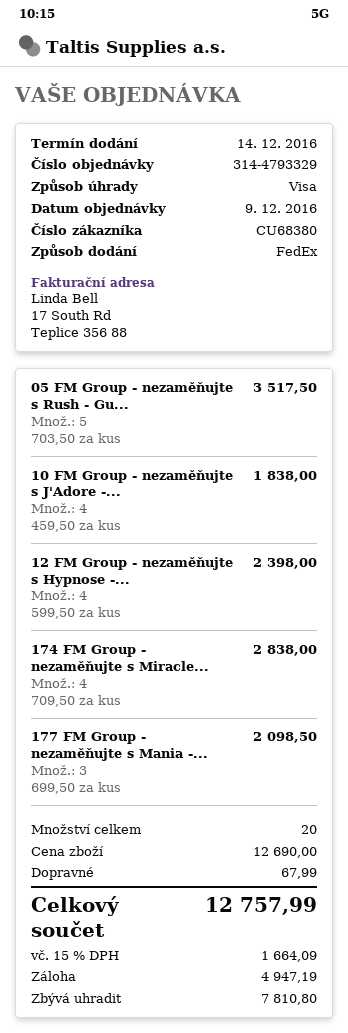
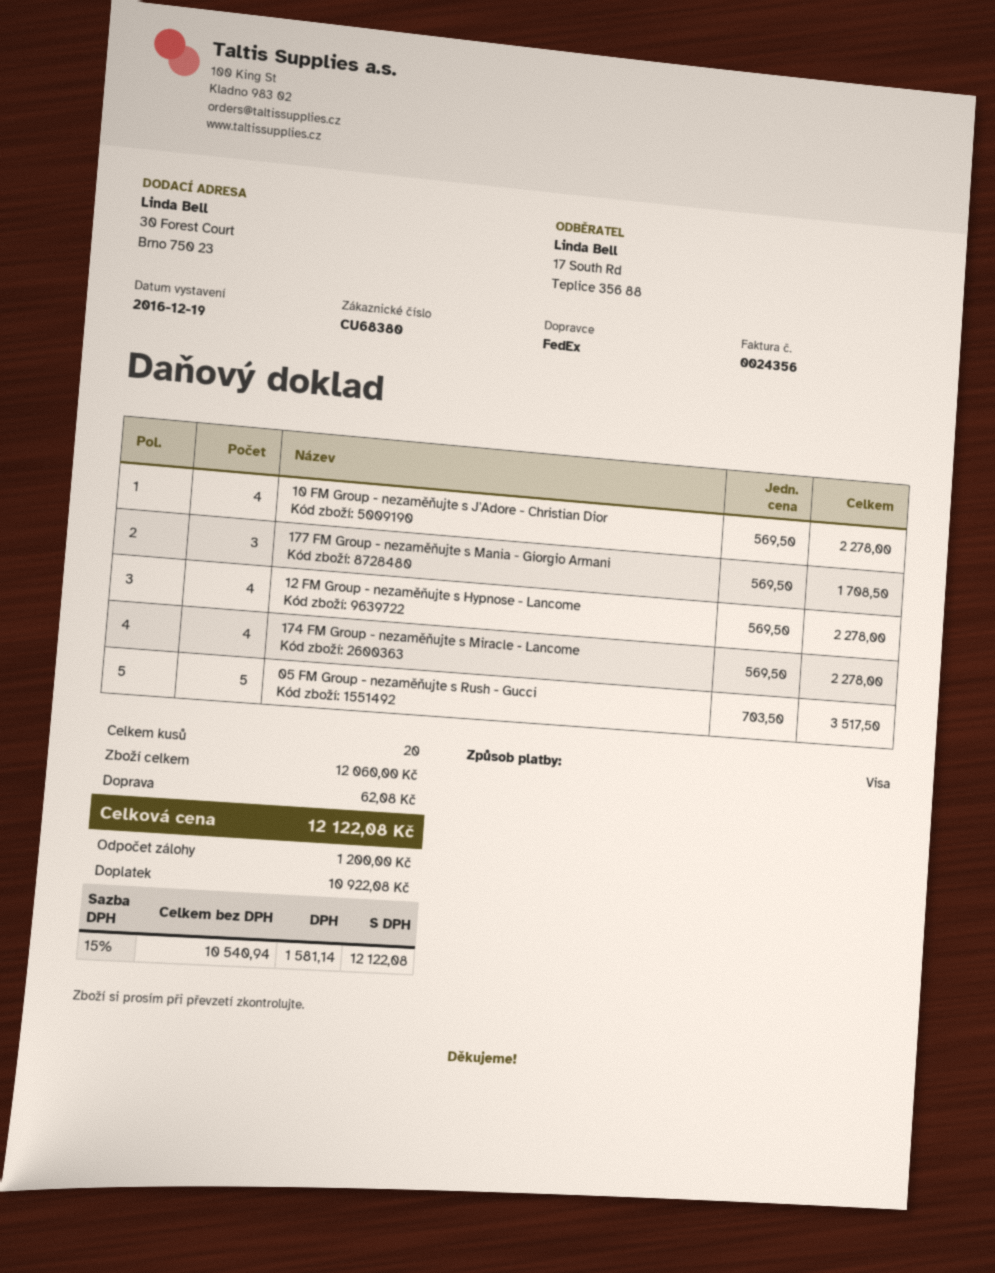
10 FM Group - nezaměňujte s J'Adore -...: 4 x 459.50 = 1838.00 -> 4 x 569.50 = 2278.00
12 FM Group - nezaměňujte s Hypnose -...: 4 x 599.50 = 2398.00 -> 4 x 569.50 = 2278.00
174 FM Group - nezaměňujte s Miracle...: 4 x 709.50 = 2838.00 -> 4 x 569.50 = 2278.00
177 FM Group - nezaměňujte s Mania -...: 3 x 699.50 = 2098.50 -> 3 x 569.50 = 1708.50
subtotal: 12690.00 -> 12060.00
shipping: 67.99 -> 62.08
tax: 15% = 1664.09 -> 15% = 1581.14
total: 12757.99 -> 12122.08
deposit: 4947.19 -> 1200.00
balance: 7810.80 -> 10922.08

